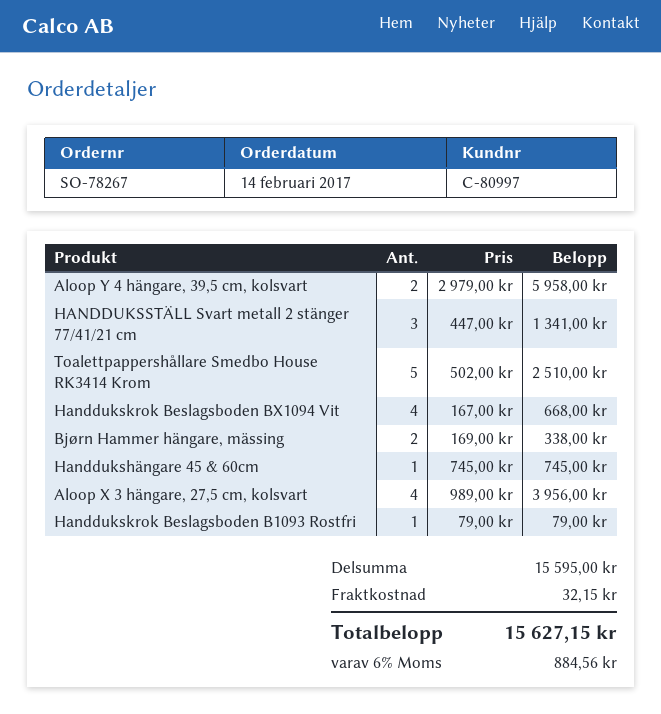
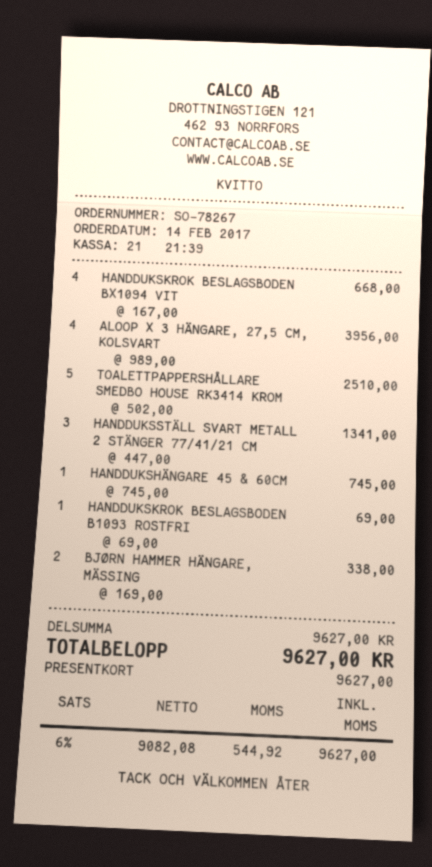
Aloop Y 4 hängare, 39,5 cm, kolsvart: 2 x 2979.00 = 5958.00 -> none
Handdukskrok Beslagsboden B1093 Rostfri: 1 x 79.00 = 79.00 -> 1 x 69.00 = 69.00
subtotal: 15595.00 -> 9627.00
shipping: 32.15 -> none
tax: 6% = 884.56 -> 6% = 544.92
total: 15627.15 -> 9627.00

